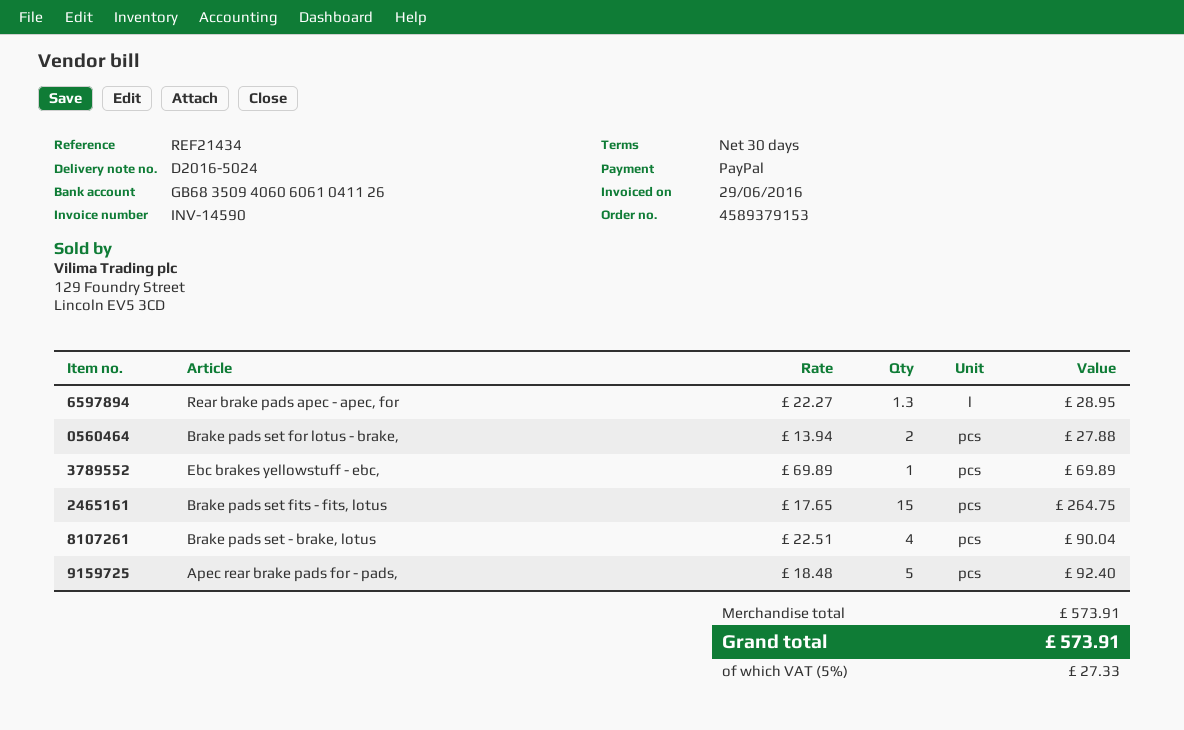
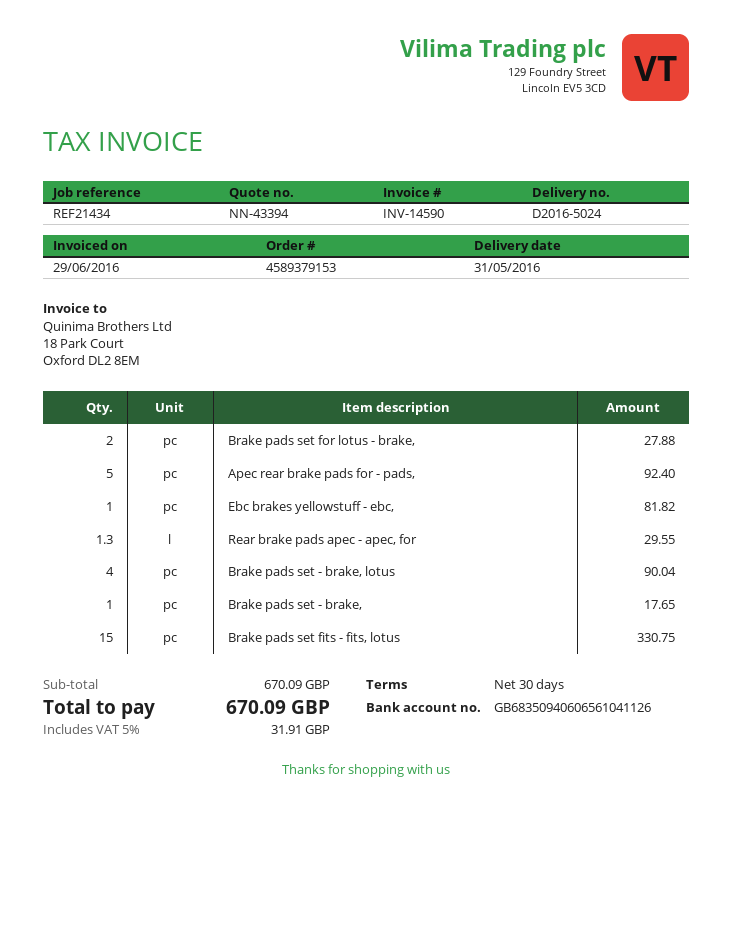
bank account: GB68350940606061041126 -> GB68350940606561041126
Rear brake pads apec - apec, for: 1.3 for 28.95 -> 1.3 for 29.55
Ebc brakes yellowstuff - ebc,: 1 for 69.89 -> 1 for 81.82
Brake pads set fits - fits, lotus: 15 for 264.75 -> 15 for 330.75
Brake pads set - brake,: none -> 1 for 17.65
subtotal: 573.91 -> 670.09
tax: 5% = 27.33 -> 5% = 31.91
total: 573.91 -> 670.09

